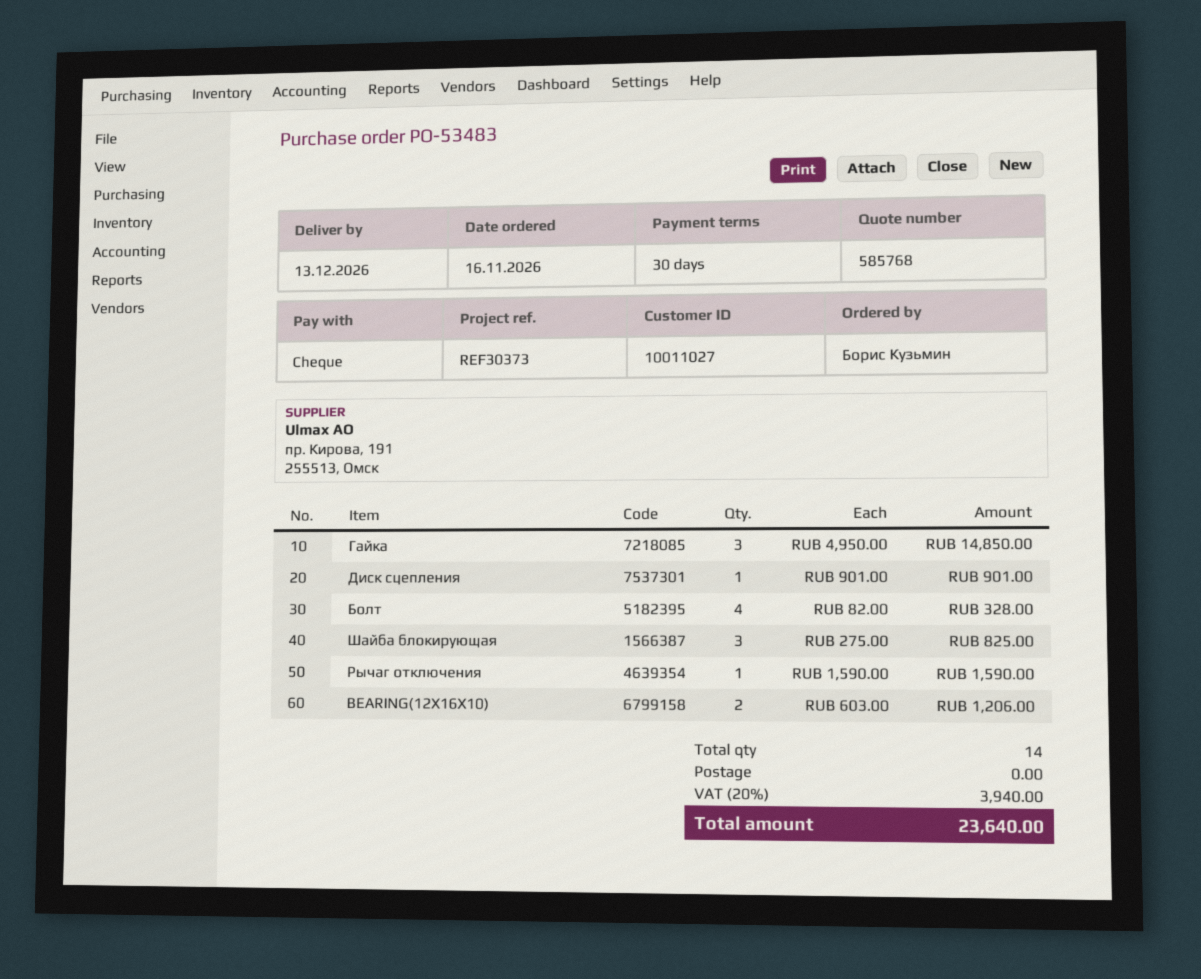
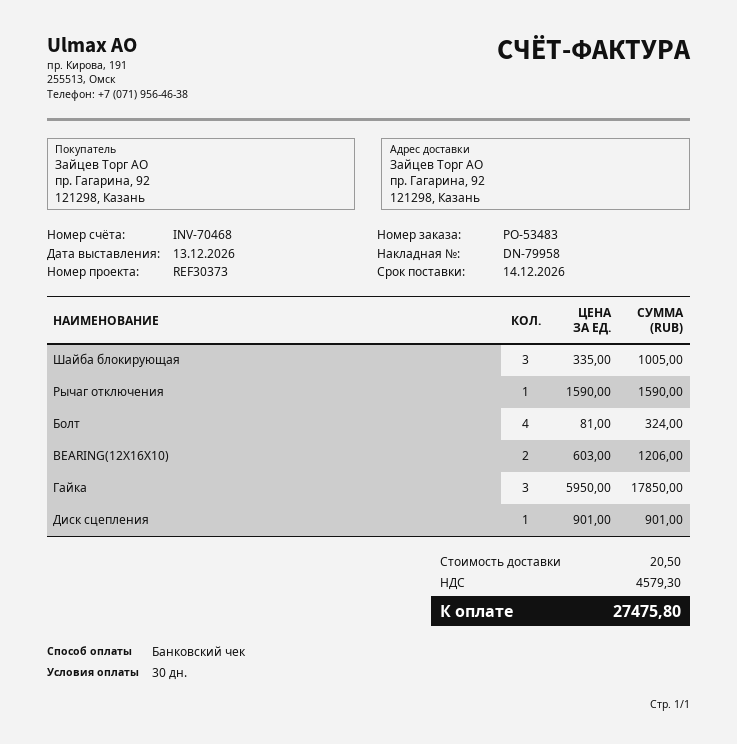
delivery date: 2026-12-13 -> 2026-12-14
Гайка: 3 x 4950.00 = 14850.00 -> 3 x 5950.00 = 17850.00
Болт: 4 x 82.00 = 328.00 -> 4 x 81.00 = 324.00
Шайба блокирующая: 3 x 275.00 = 825.00 -> 3 x 335.00 = 1005.00
shipping: 0.00 -> 20.50
tax: 3940.00 -> 4579.30
total: 23640.00 -> 27475.80

